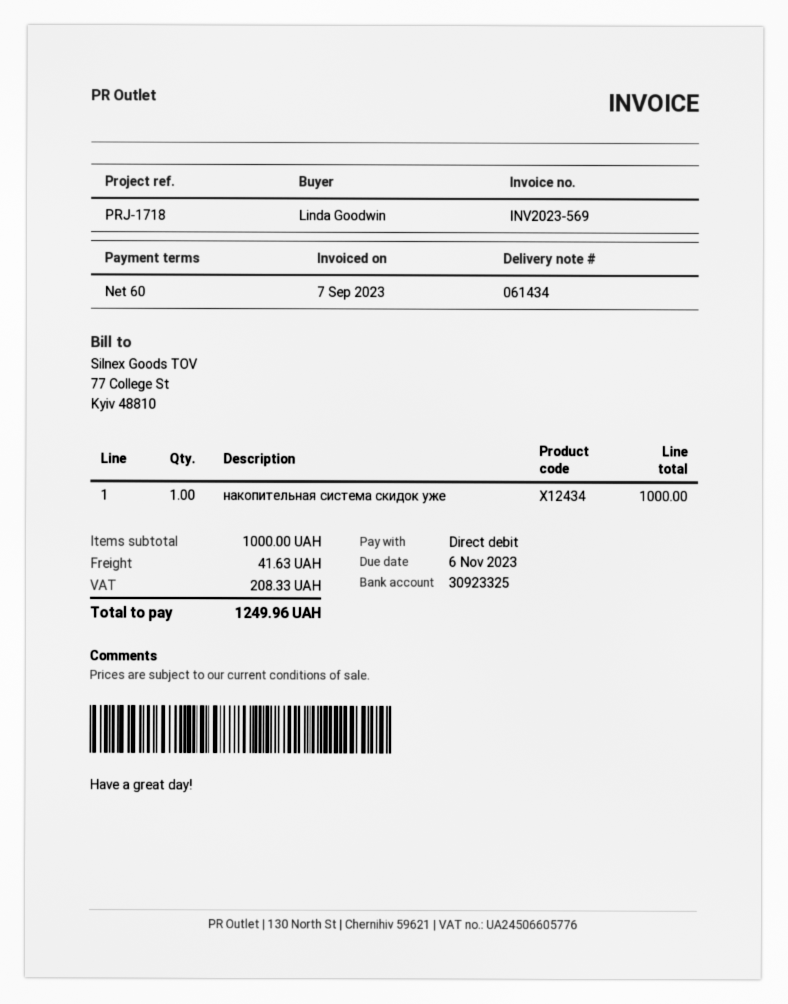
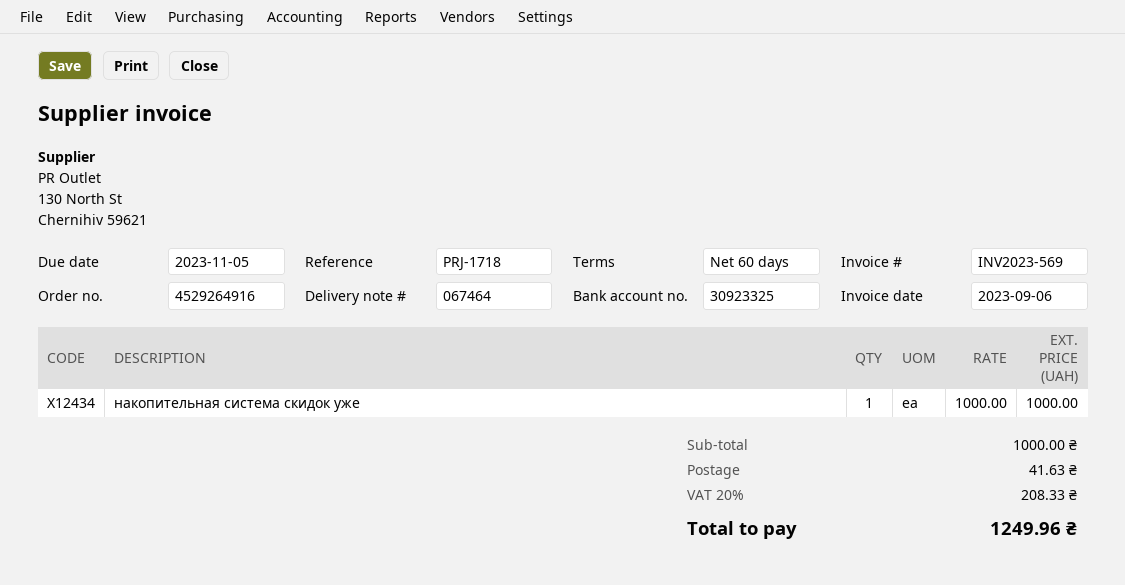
delivery note number: 061434 -> 067464
invoice date: 2023-09-07 -> 2023-09-06
due date: 2023-11-06 -> 2023-11-05

